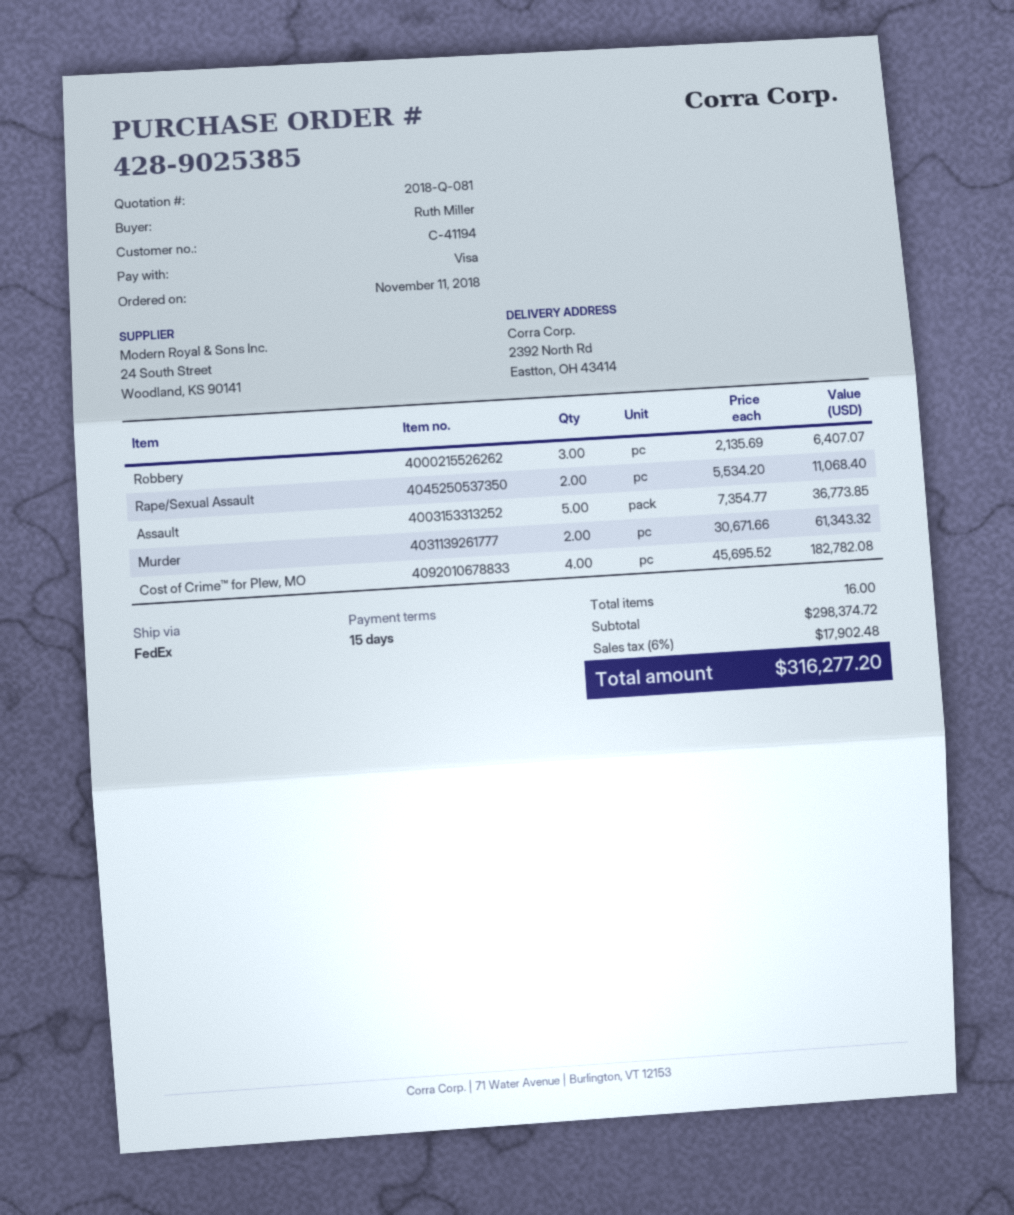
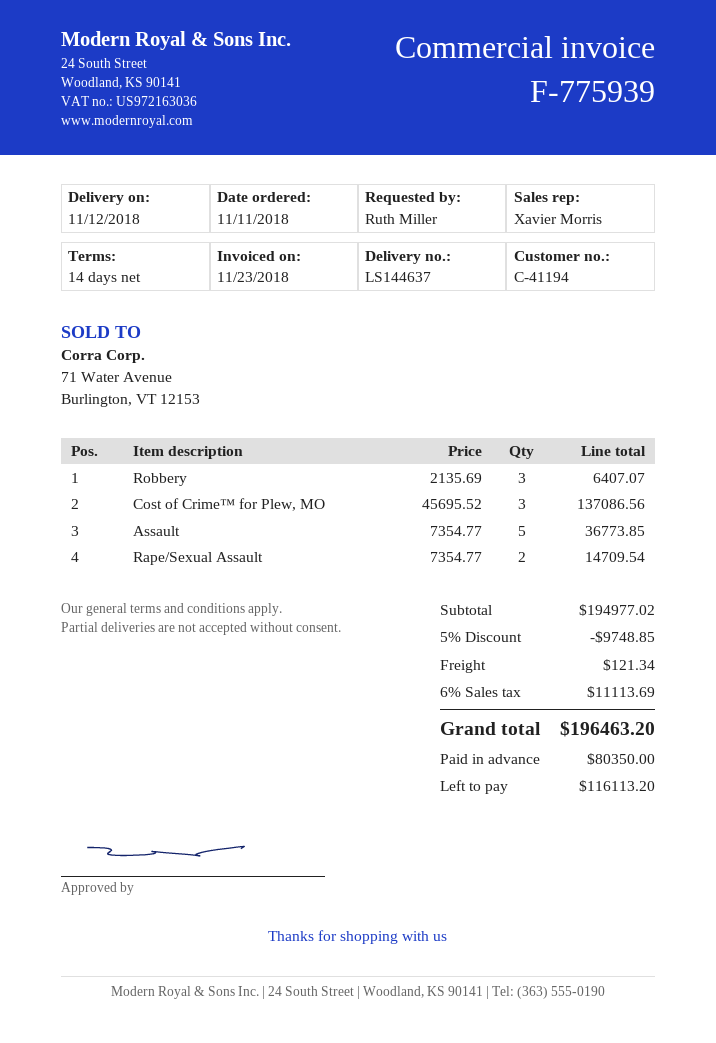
payment terms: 15 days -> 14 days
Rape/Sexual Assault: 2 x 5534.20 = 11068.40 -> 2 x 7354.77 = 14709.54
Murder: 2 x 30671.66 = 61343.32 -> none
Cost of Crime™ for Plew, MO: 4 x 45695.52 = 182782.08 -> 3 x 45695.52 = 137086.56
subtotal: 298374.72 -> 194977.02
discount: none -> 5% = 9748.85
shipping: none -> 121.34
tax: 6% = 17902.48 -> 6% = 11113.69
total: 316277.20 -> 196463.20

